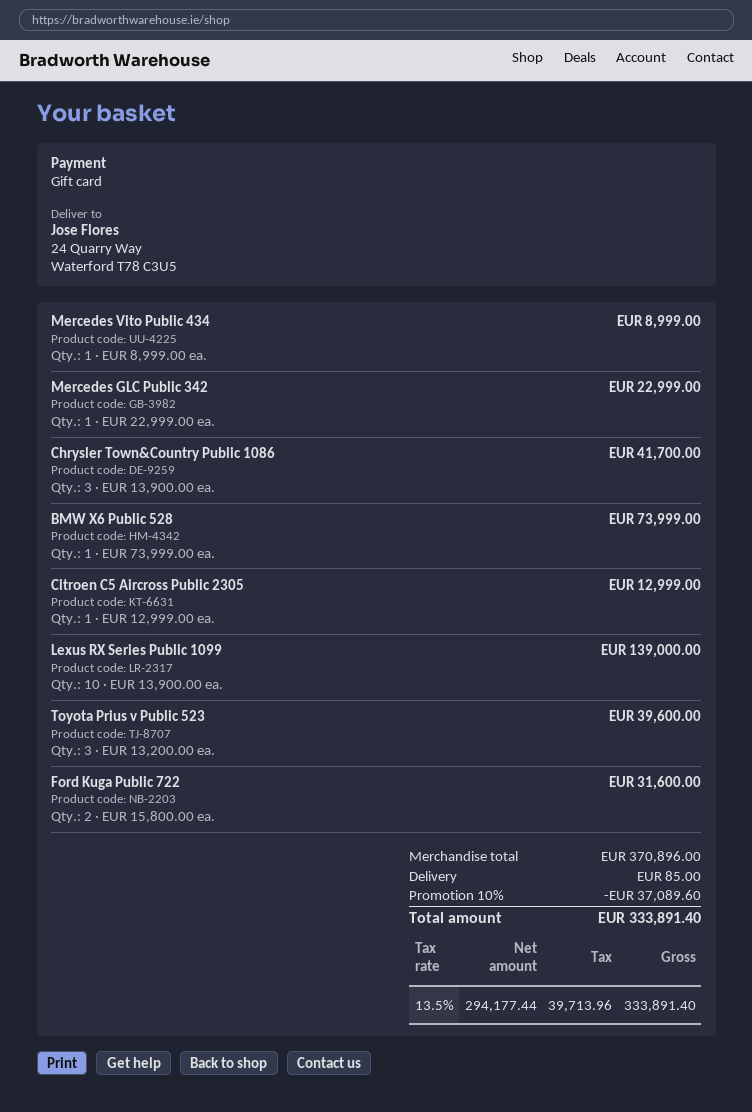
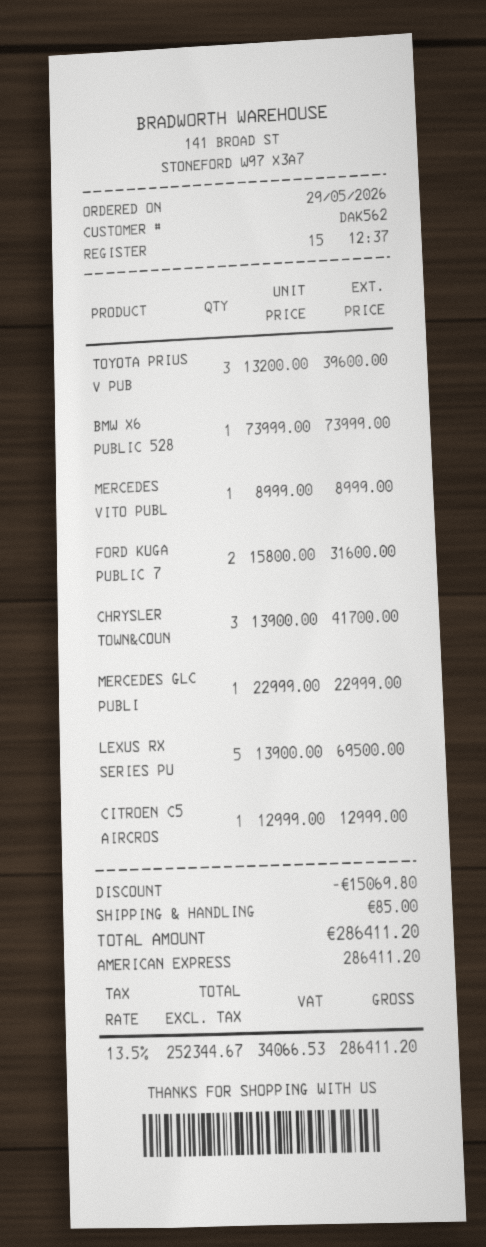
payment method: gift card -> American Express
Lexus RX Series Public 1099: 10 x 13900.00 = 139000.00 -> 5 x 13900.00 = 69500.00
discount: 37089.60 -> 15069.80
net: 294177.44 -> 252344.67
tax: 13.5% = 39713.96 -> 13.5% = 34066.53
total: 333891.40 -> 286411.20

